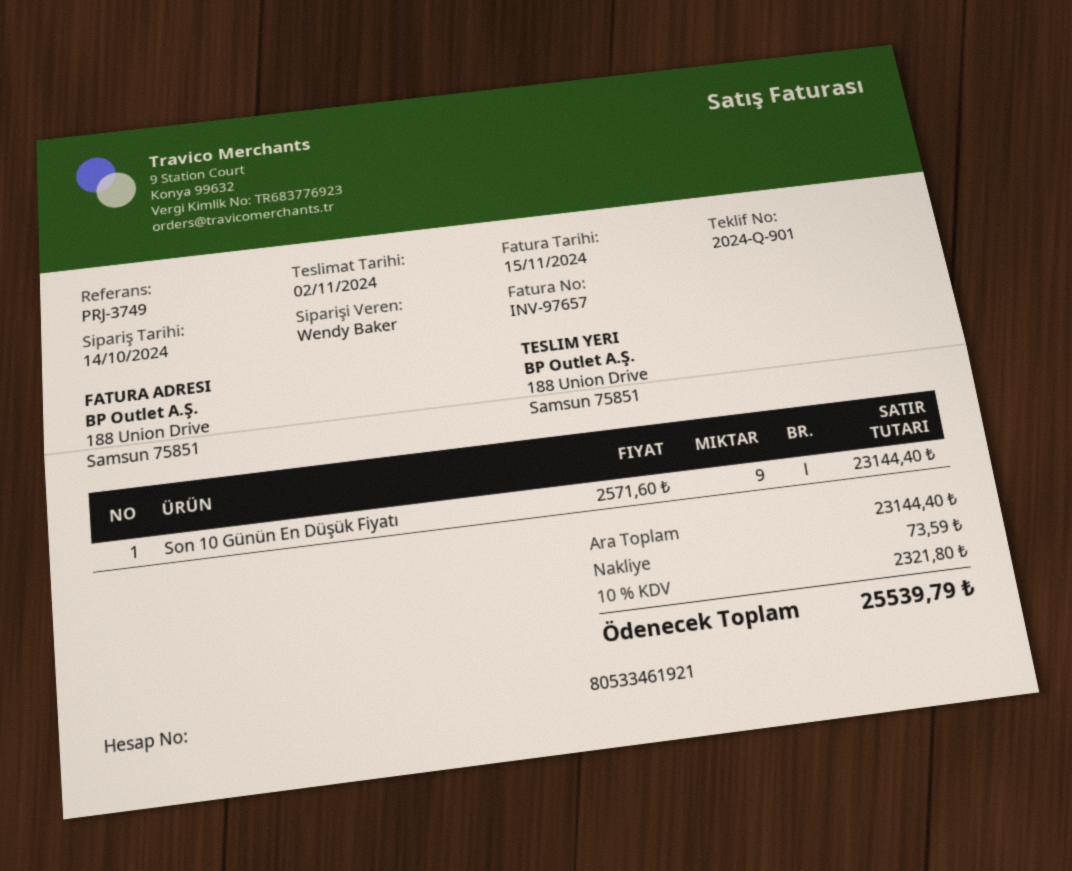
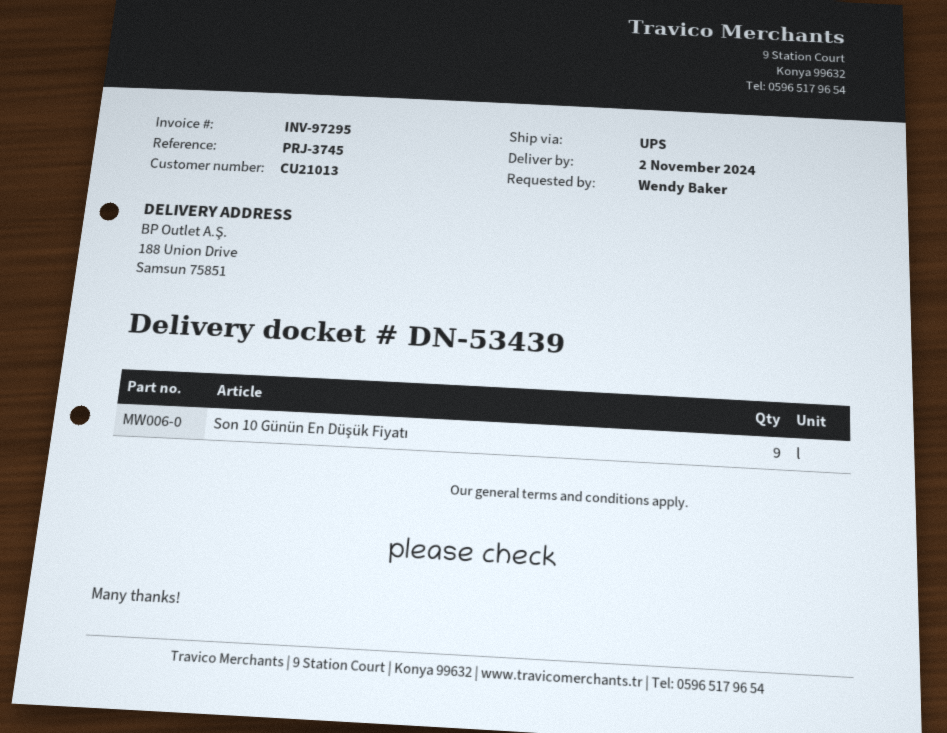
invoice number: INV-97657 -> INV-97295
reference: PRJ-3749 -> PRJ-3745

